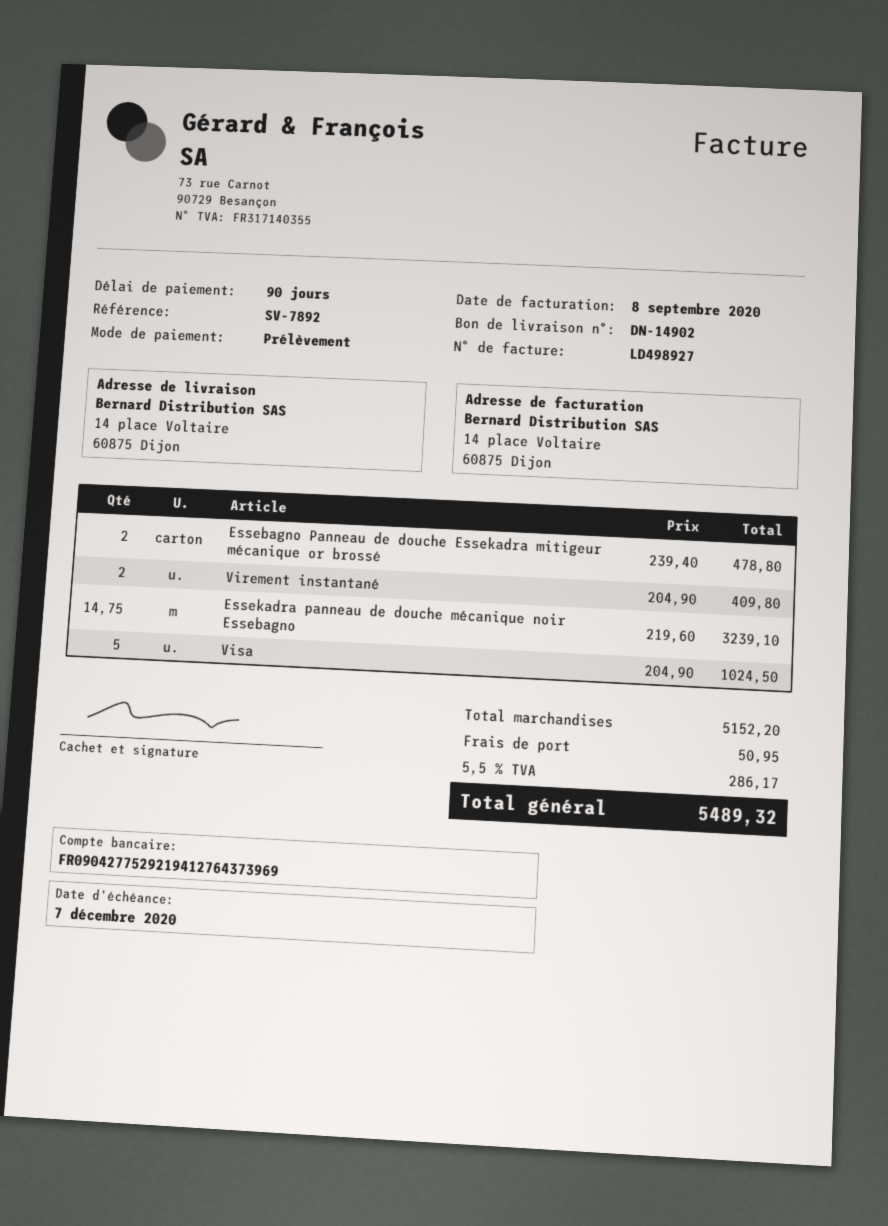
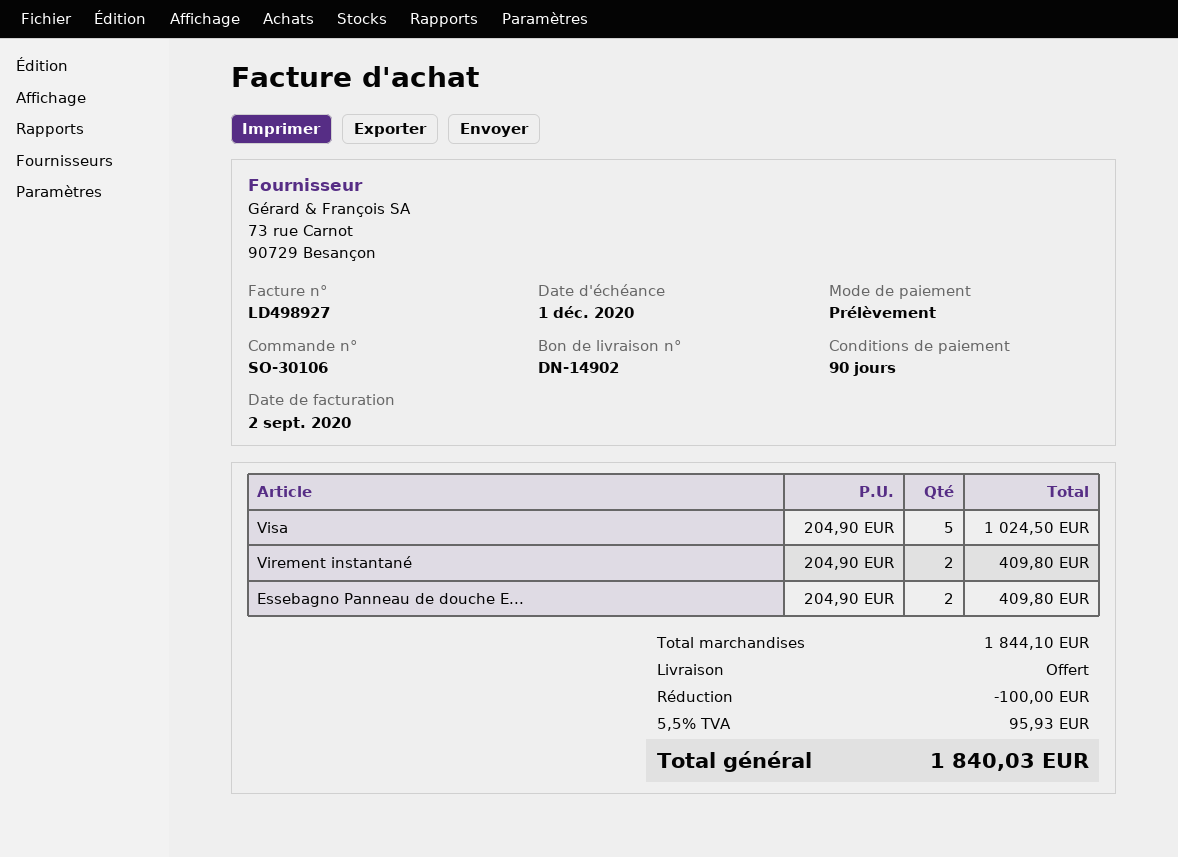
invoice date: 2020-09-08 -> 2020-09-02
due date: 2020-12-07 -> 2020-12-01
Essebagno Panneau de douche Essekadra mitigeur mécanique or brossé: 2 x 239.40 = 478.80 -> 2 x 204.90 = 409.80
Essekadra panneau de douche mécanique noir Essebagno: 14.75 x 219.60 = 3239.10 -> none
subtotal: 5152.20 -> 1844.10
discount: none -> 100.00
shipping: 50.95 -> 0.00
tax: 5.5% = 286.17 -> 5.5% = 95.93
total: 5489.32 -> 1840.03

